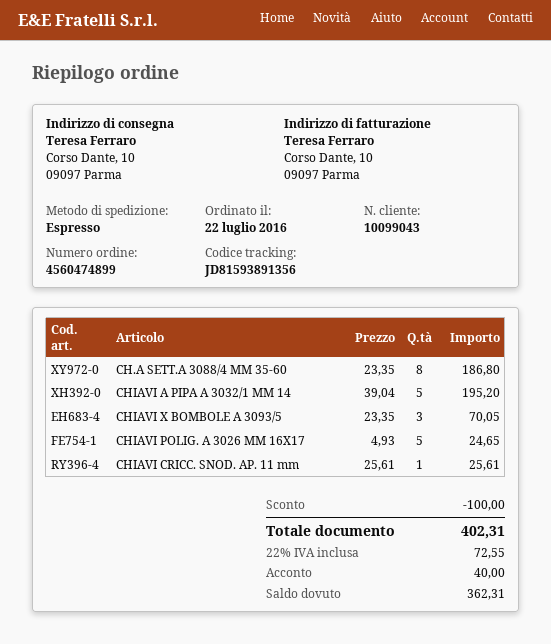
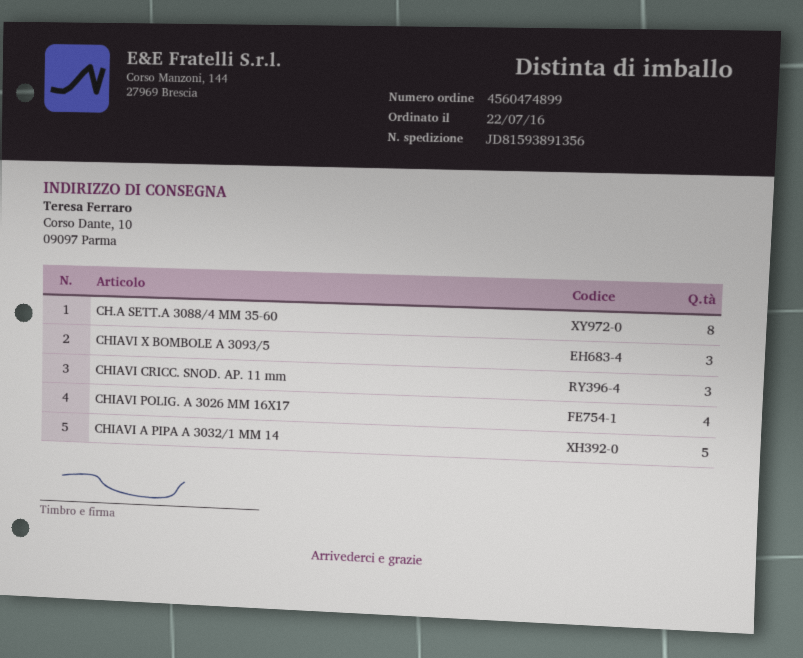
CHIAVI POLIG. A 3026 MM 16X17: 5 -> 4
CHIAVI CRICC. SNOD. AP. 11 mm: 1 -> 3

